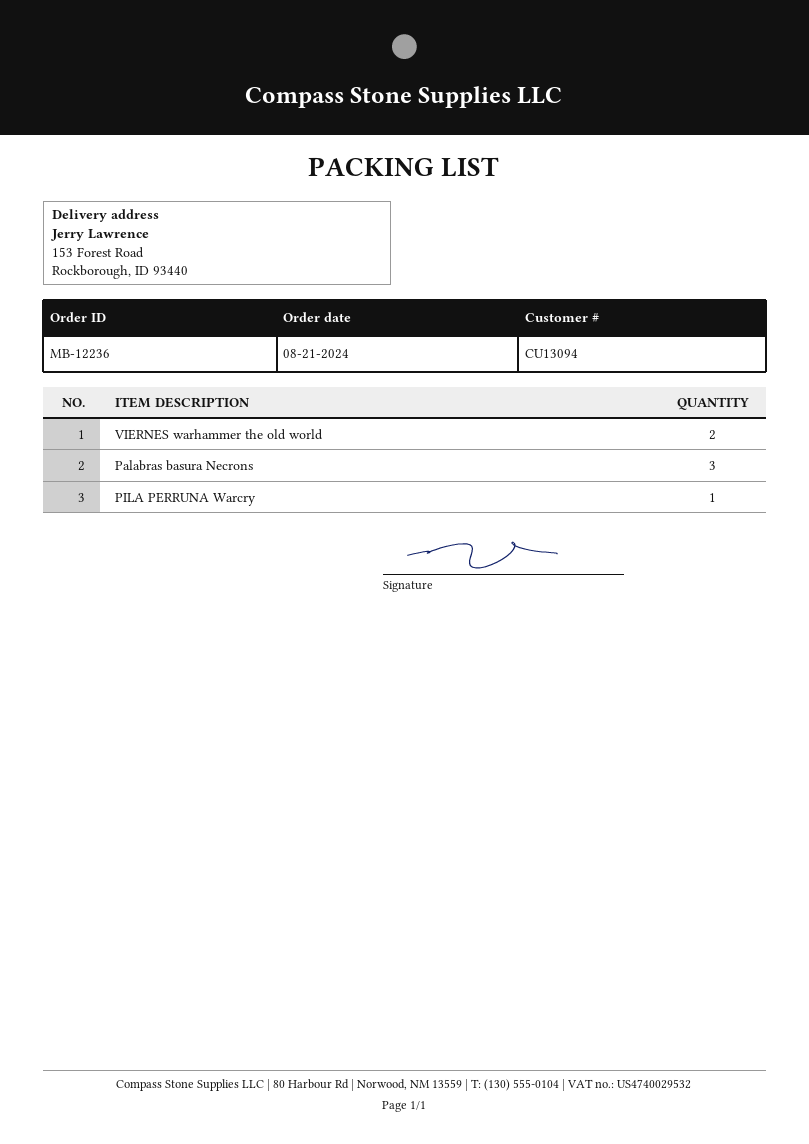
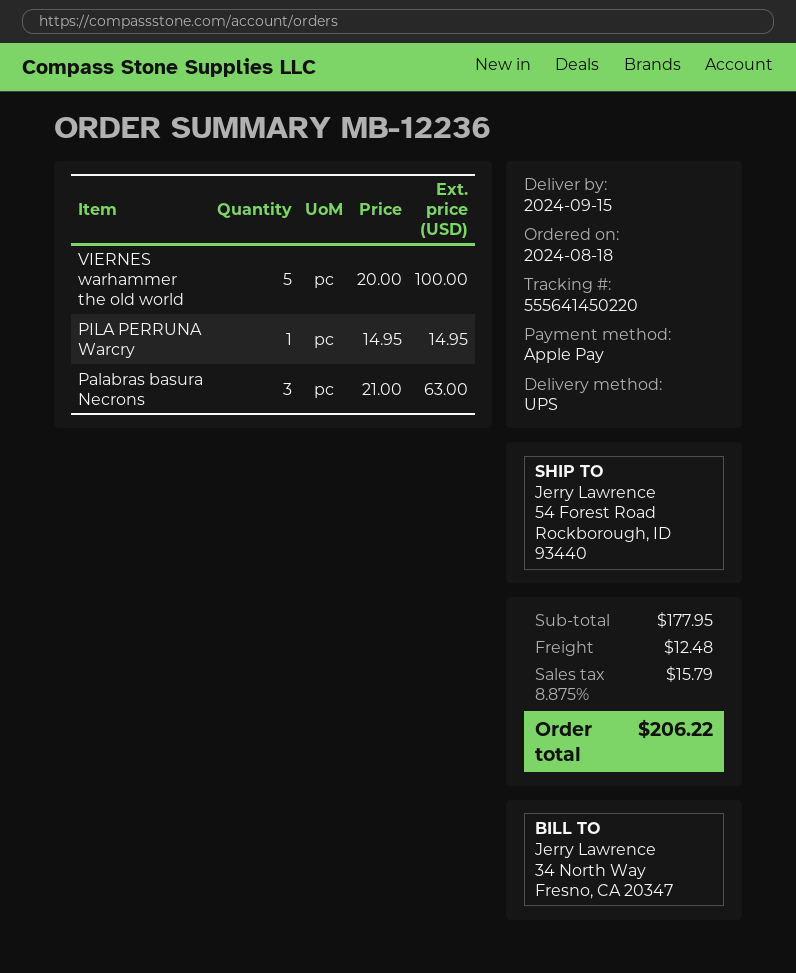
order date: 2024-08-21 -> 2024-08-18
ship to: 153 Forest Road, Rockborough, ID 93440 -> 54 Forest Road, Rockborough, ID 93440
VIERNES warhammer the old world: 2 -> 5

